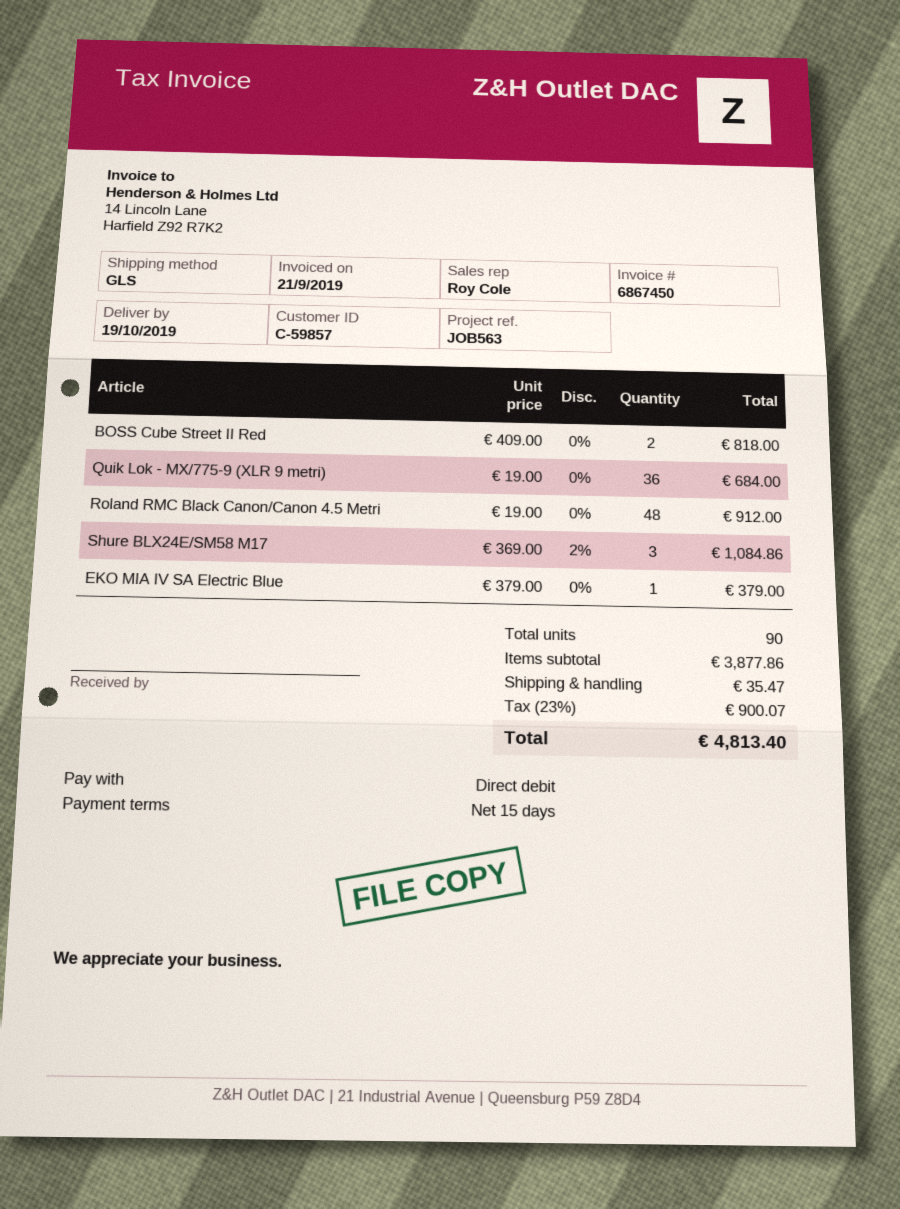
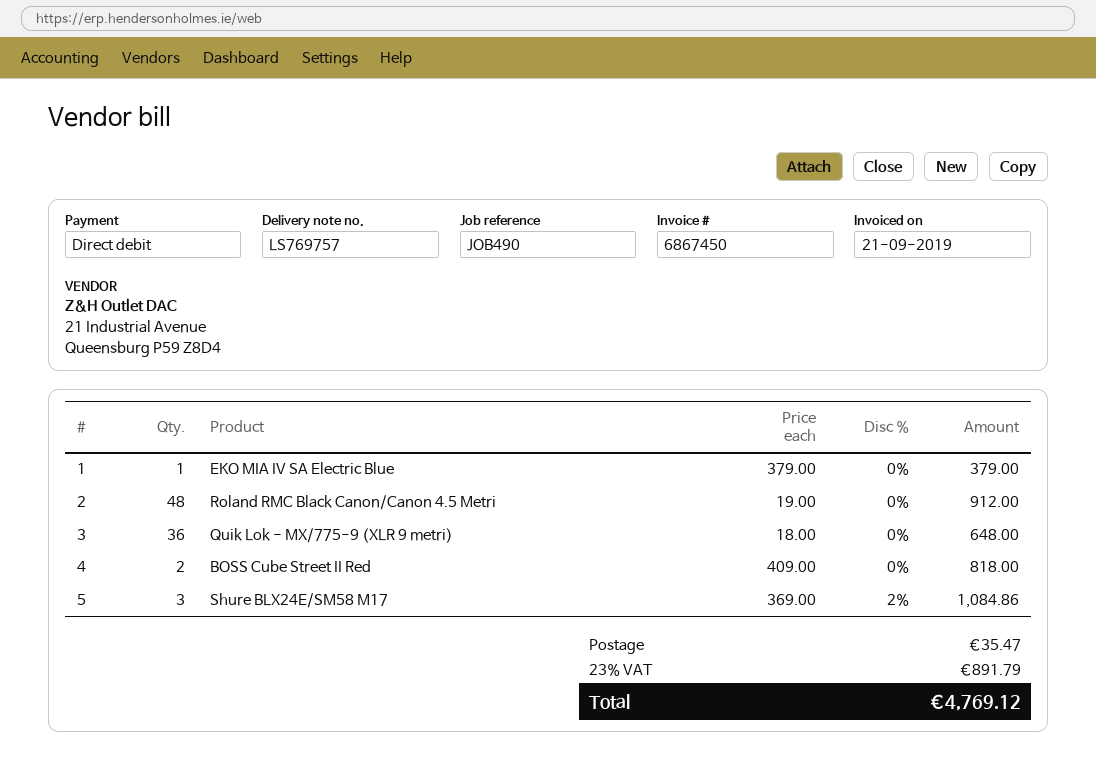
reference: JOB563 -> JOB490
Quik Lok - MX/775-9 (XLR 9 metri): 36 x 19.00 = 684.00 -> 36 x 18.00 = 648.00
tax: 23% = 900.07 -> 23% = 891.79
total: 4813.40 -> 4769.12

